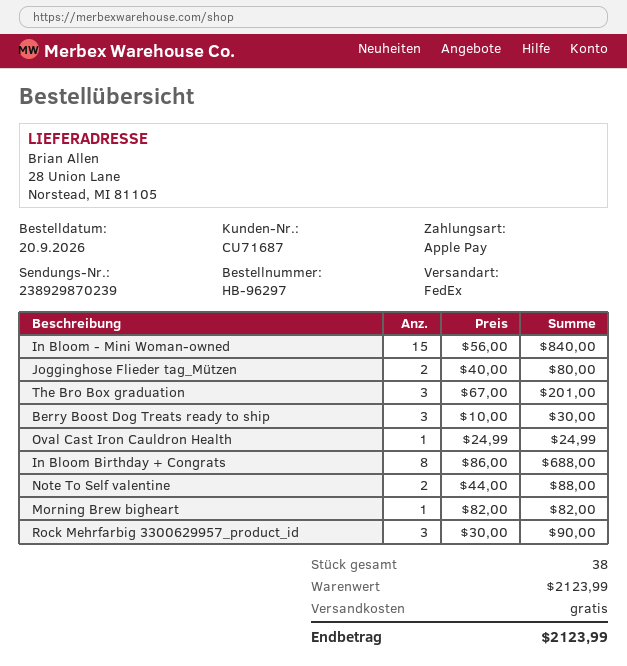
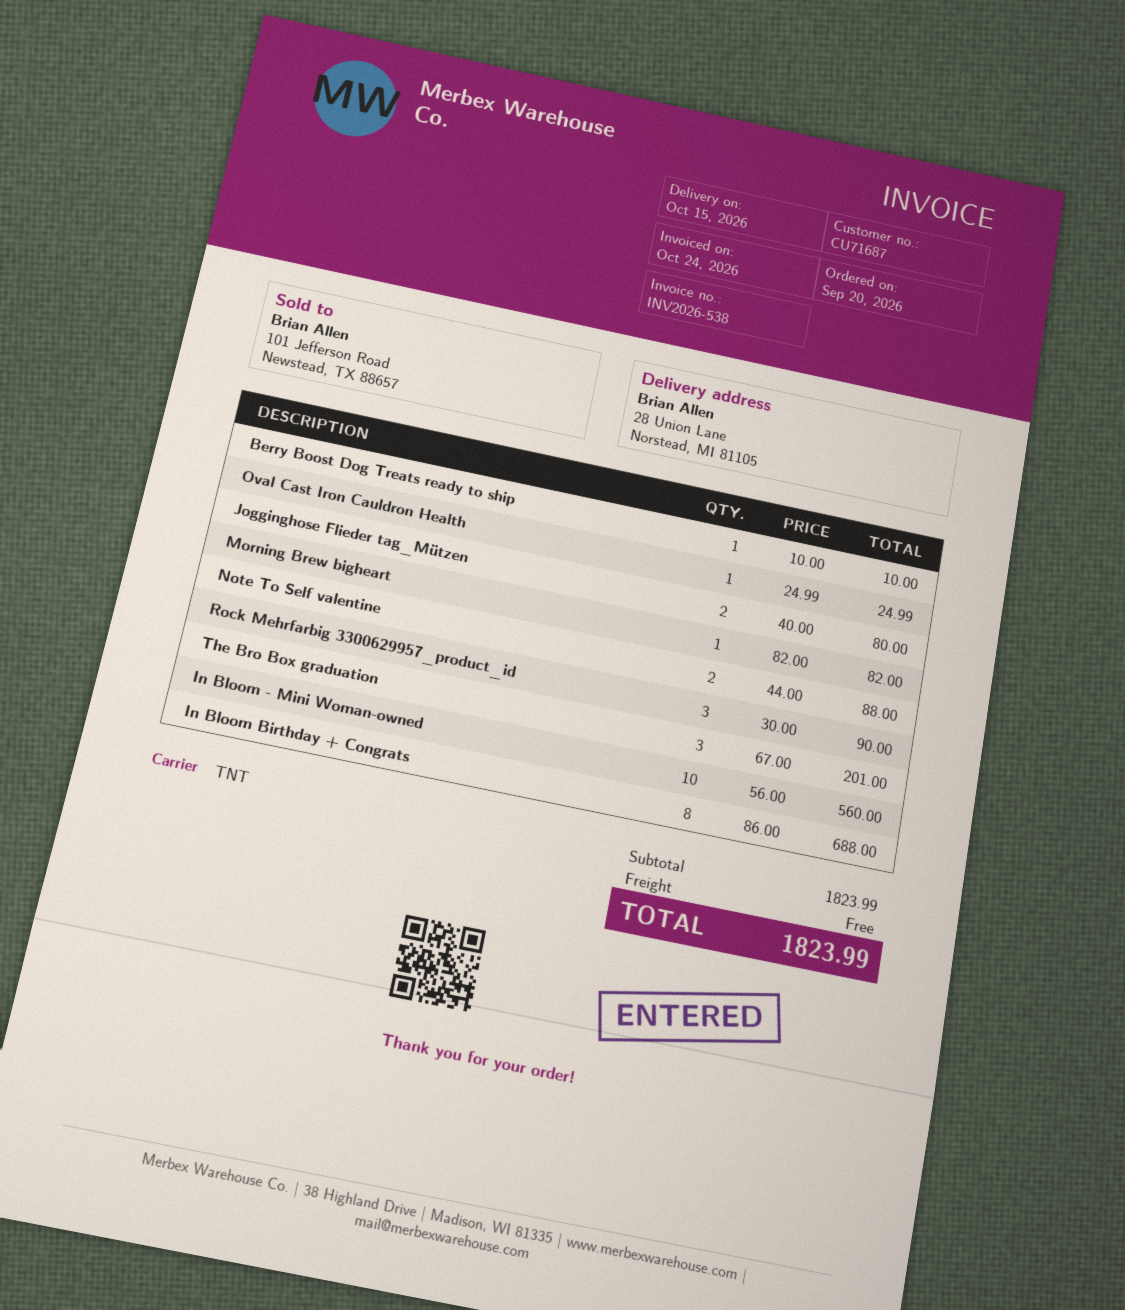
shipping method: FedEx -> TNT
In Bloom - Mini Woman-owned: 15 x 56.00 = 840.00 -> 10 x 56.00 = 560.00
Berry Boost Dog Treats ready to ship: 3 x 10.00 = 30.00 -> 1 x 10.00 = 10.00
subtotal: 2123.99 -> 1823.99
total: 2123.99 -> 1823.99

